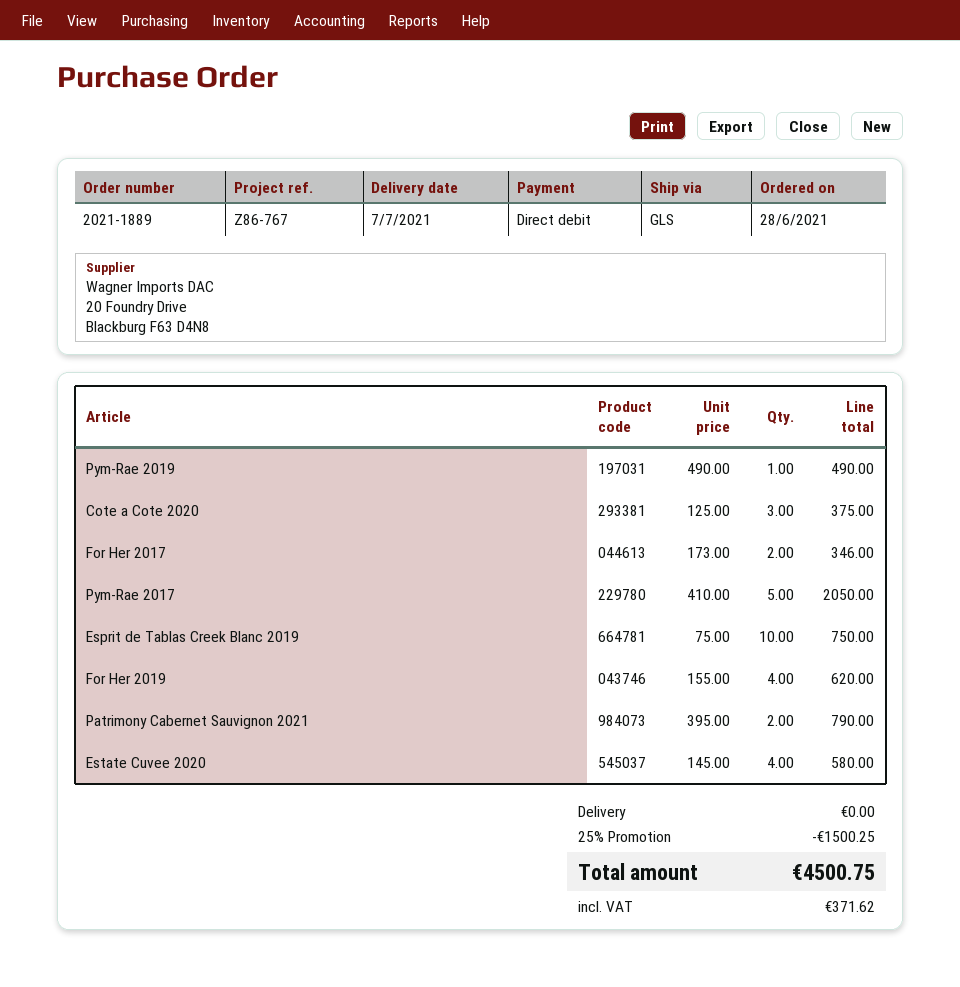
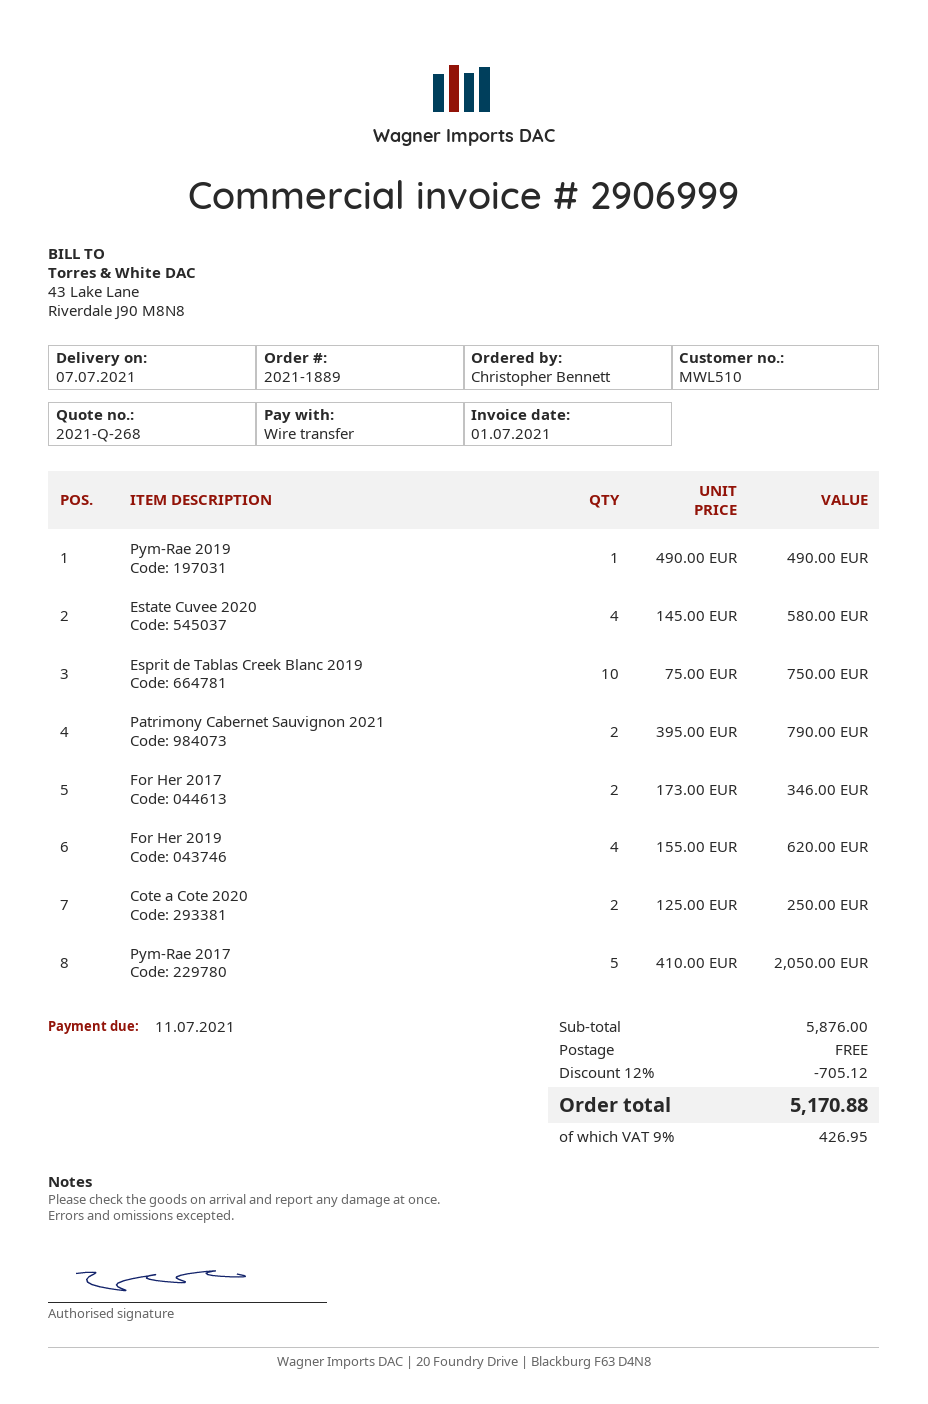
payment method: direct debit -> bank transfer
Cote a Cote 2020: 3 x 125.00 = 375.00 -> 2 x 125.00 = 250.00
discount: 25% = 1500.25 -> 12% = 705.12
tax: 371.62 -> 426.95
total: 4500.75 -> 5170.88

